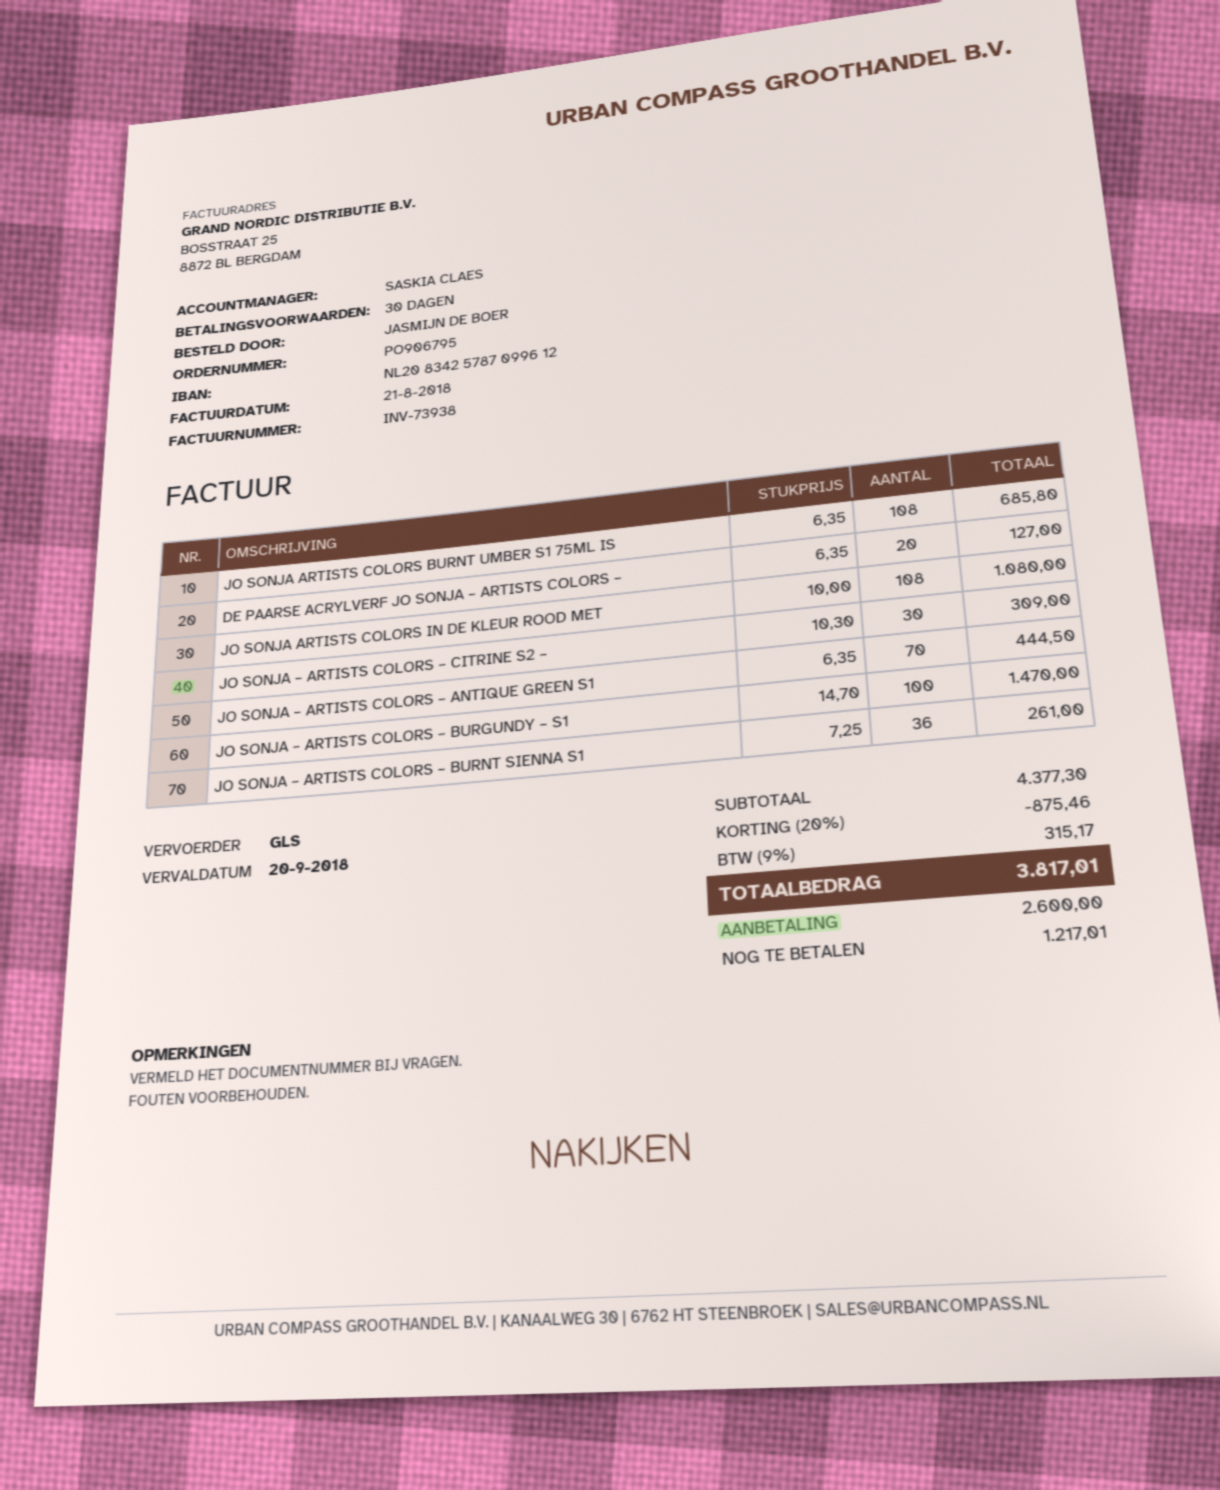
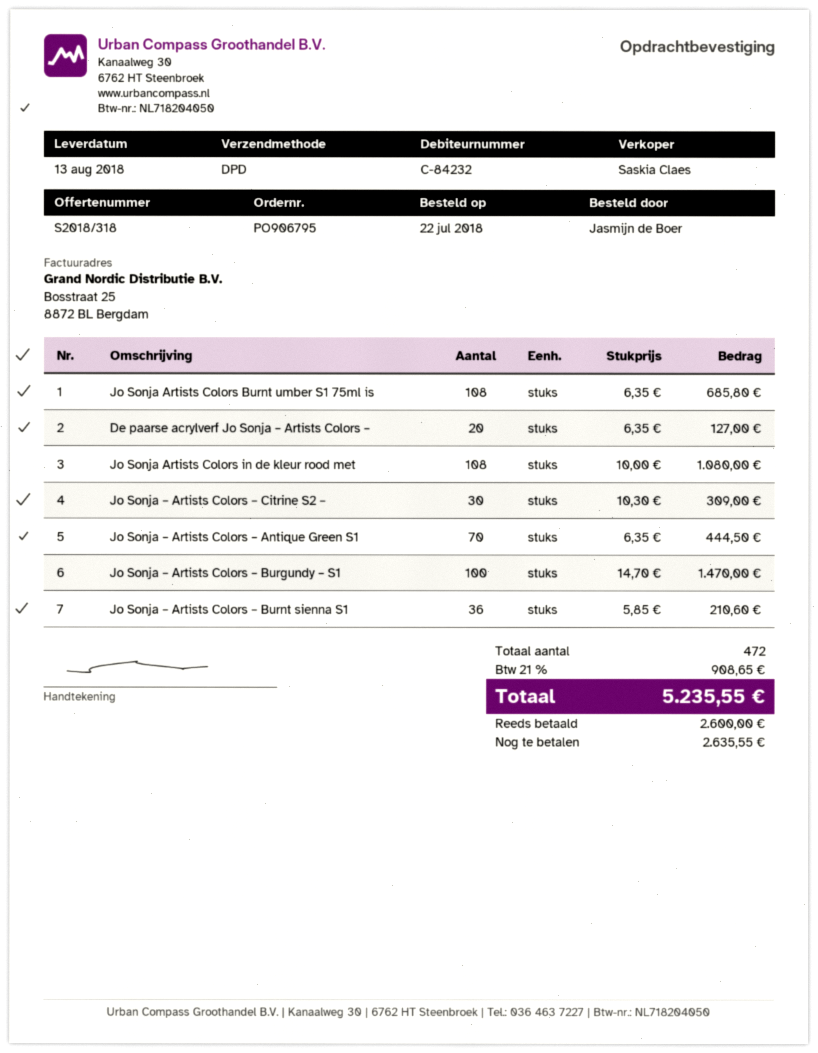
shipping method: GLS -> DPD
JO SONJA – ARTISTS COLORS – BURNT SIENNA S1: 36 x 7.25 = 261.00 -> 36 x 5.85 = 210.60
discount: 20% = 875.46 -> none
tax: 9% = 315.17 -> 21% = 908.65
total: 3817.01 -> 5235.55
balance: 1217.01 -> 2635.55

